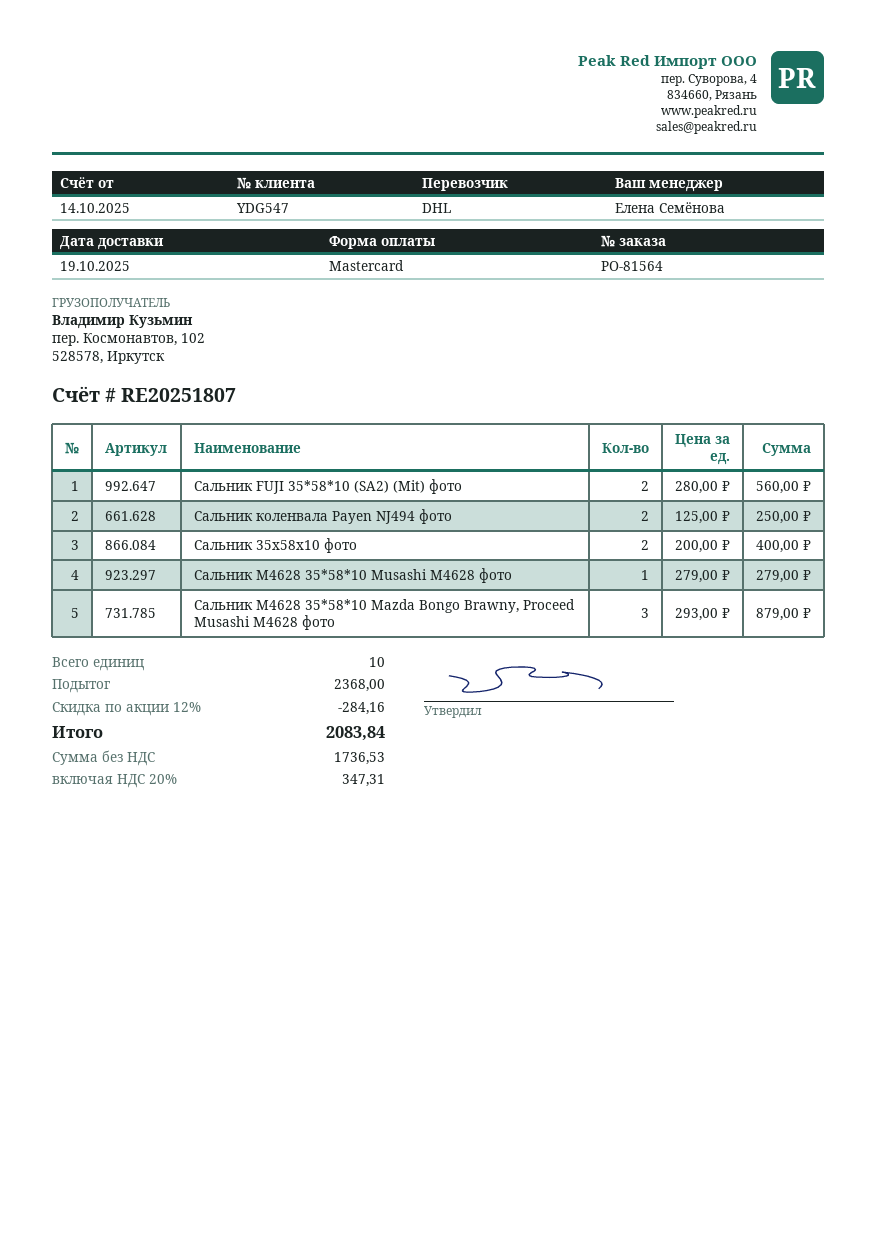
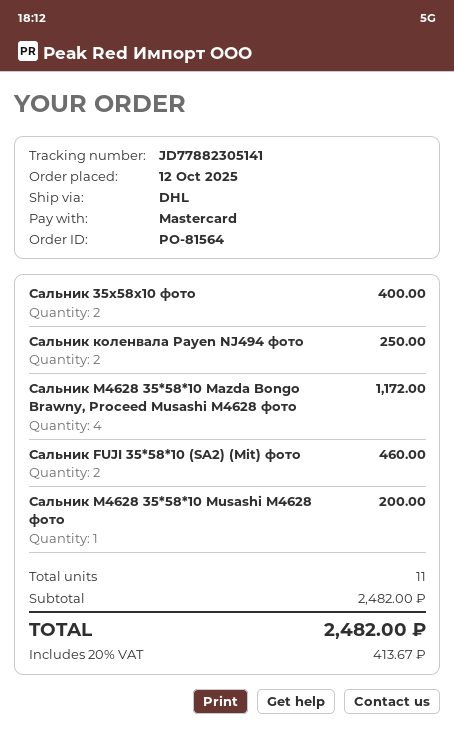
Сальник FUJI 35*58*10 (SA2) (Mit) фото: 2 for 560.00 -> 2 for 460.00
Сальник M4628 35*58*10 Musashi M4628 фото: 1 for 279.00 -> 1 for 200.00
Сальник M4628 35*58*10 Mazda Bongo Brawny, Proceed Musashi M4628 фото: 3 for 879.00 -> 4 for 1172.00
total quantity: 10 -> 11
subtotal: 2368.00 -> 2482.00
discount: 12% = 284.16 -> none
tax: 20% = 347.31 -> 20% = 413.67
total: 2083.84 -> 2482.00

